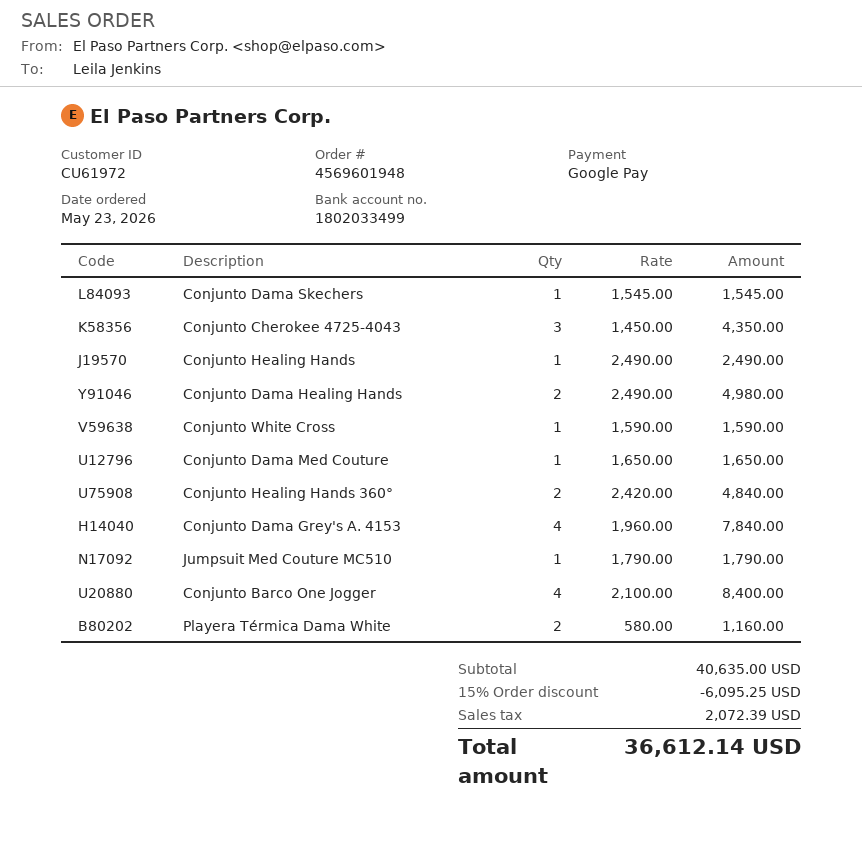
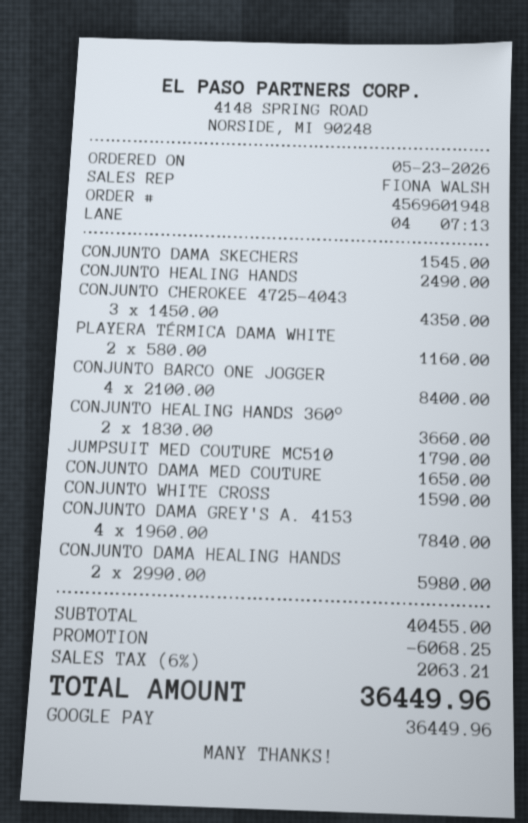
Conjunto Dama Healing Hands: 2 x 2490.00 = 4980.00 -> 2 x 2990.00 = 5980.00
Conjunto Healing Hands 360°: 2 x 2420.00 = 4840.00 -> 2 x 1830.00 = 3660.00
subtotal: 40635.00 -> 40455.00
discount: 6095.25 -> 6068.25
tax: 2072.39 -> 2063.21
total: 36612.14 -> 36449.96

